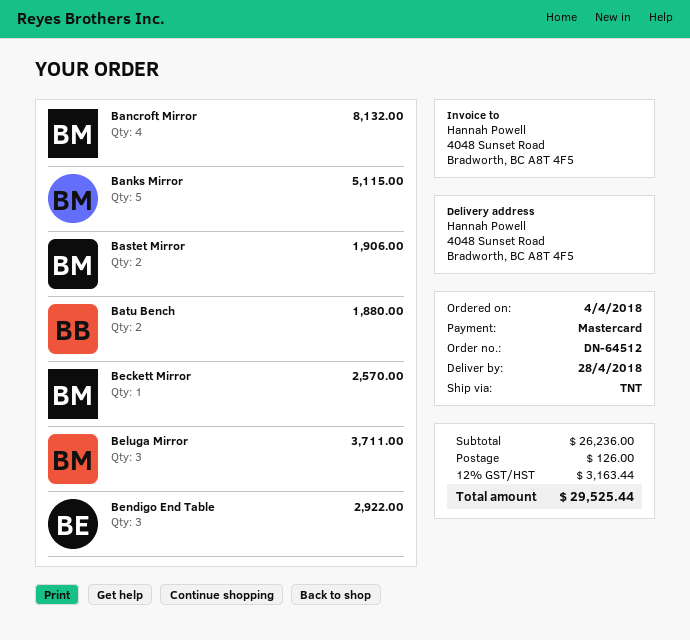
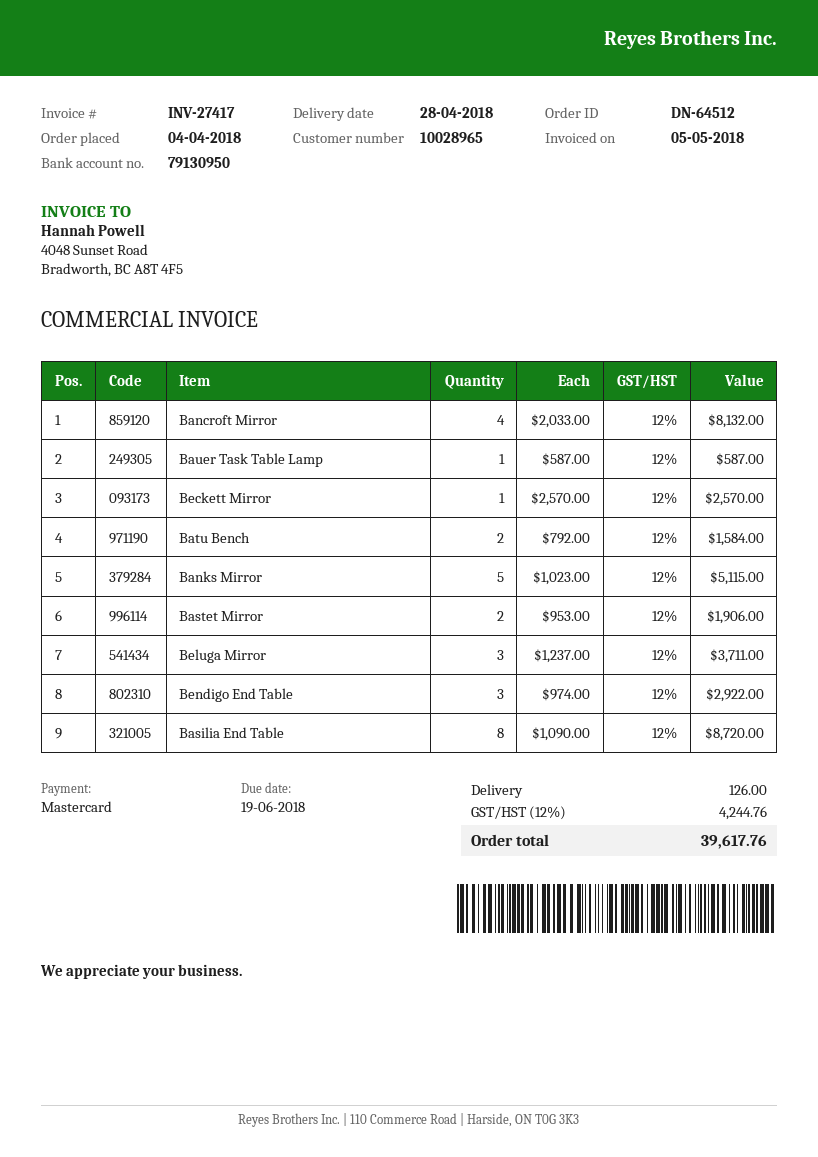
Batu Bench: 2 for 1880.00 -> 2 for 1584.00
Bauer Task Table Lamp: none -> 1 for 587.00
Basilia End Table: none -> 8 for 8720.00
tax: 12% = 3163.44 -> 12% = 4244.76
total: 29525.44 -> 39617.76

